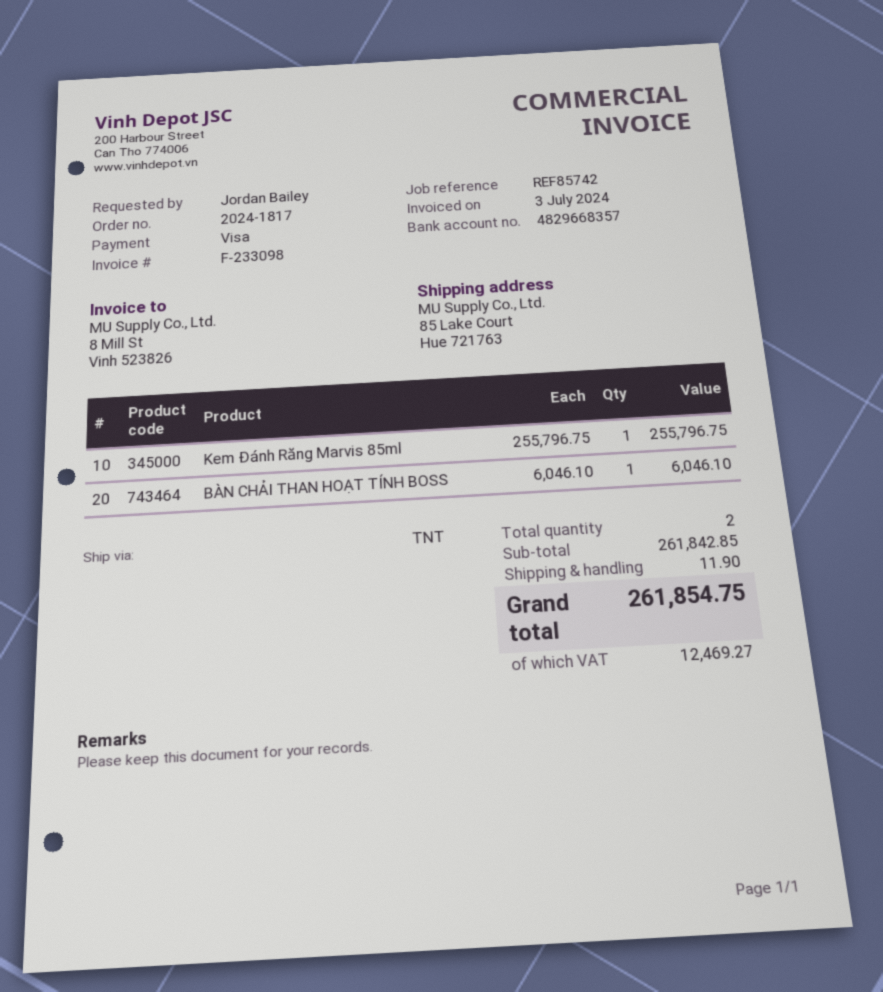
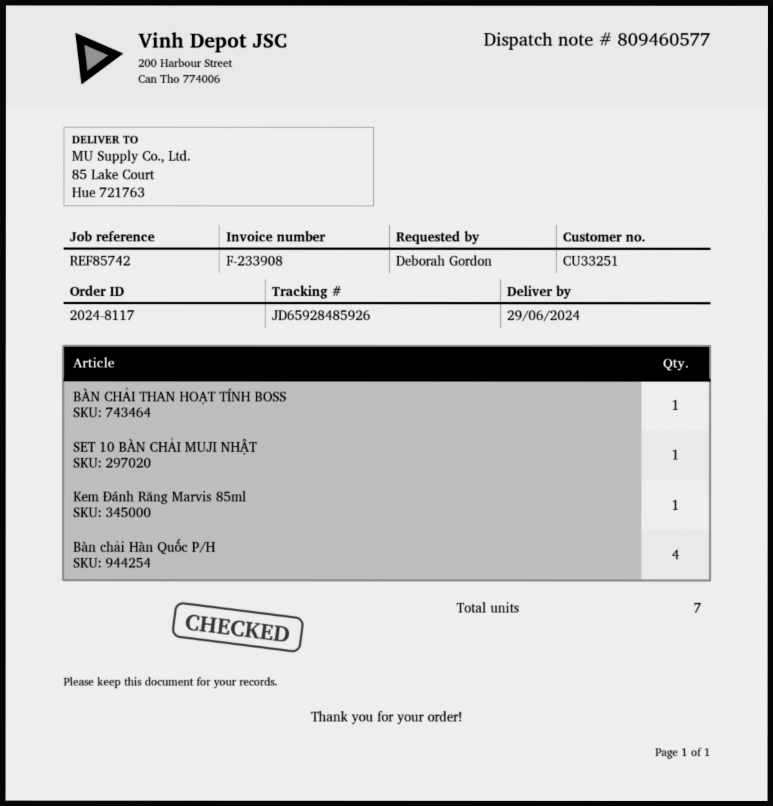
order number: 2024-1817 -> 2024-8117
invoice number: F-233098 -> F-233908
ordered by: Jordan Bailey -> Deborah Gordon
SET 10 BÀN CHẢI MUJI NHẬT: none -> 1
Bàn chải Hàn Quốc P/H: none -> 4
total quantity: 2 -> 7

